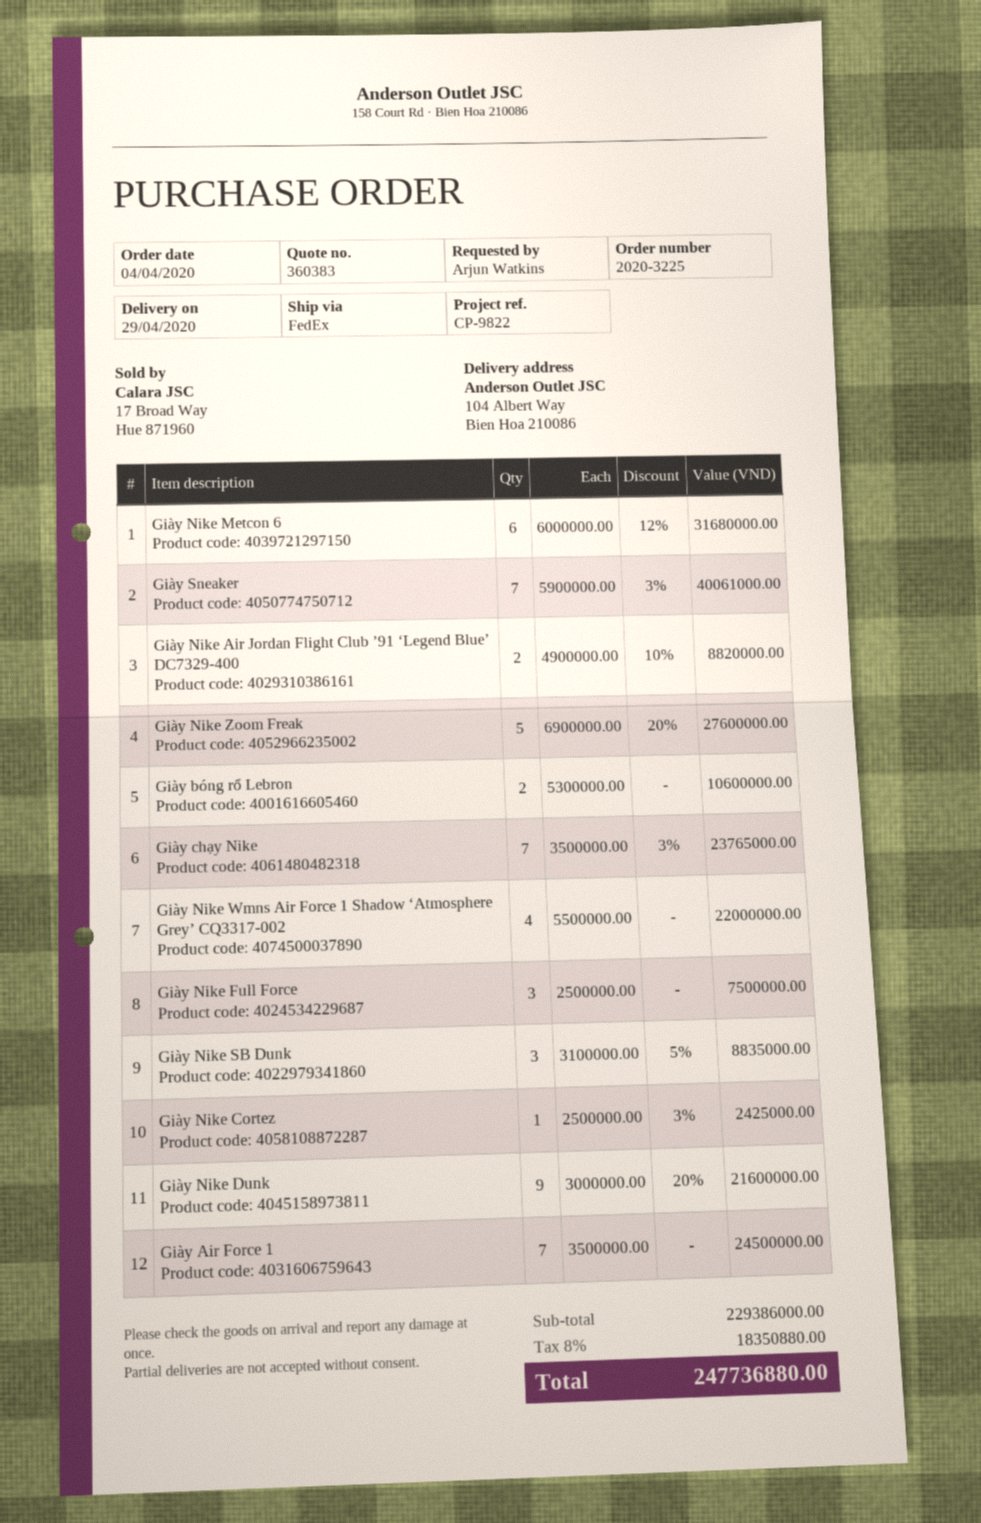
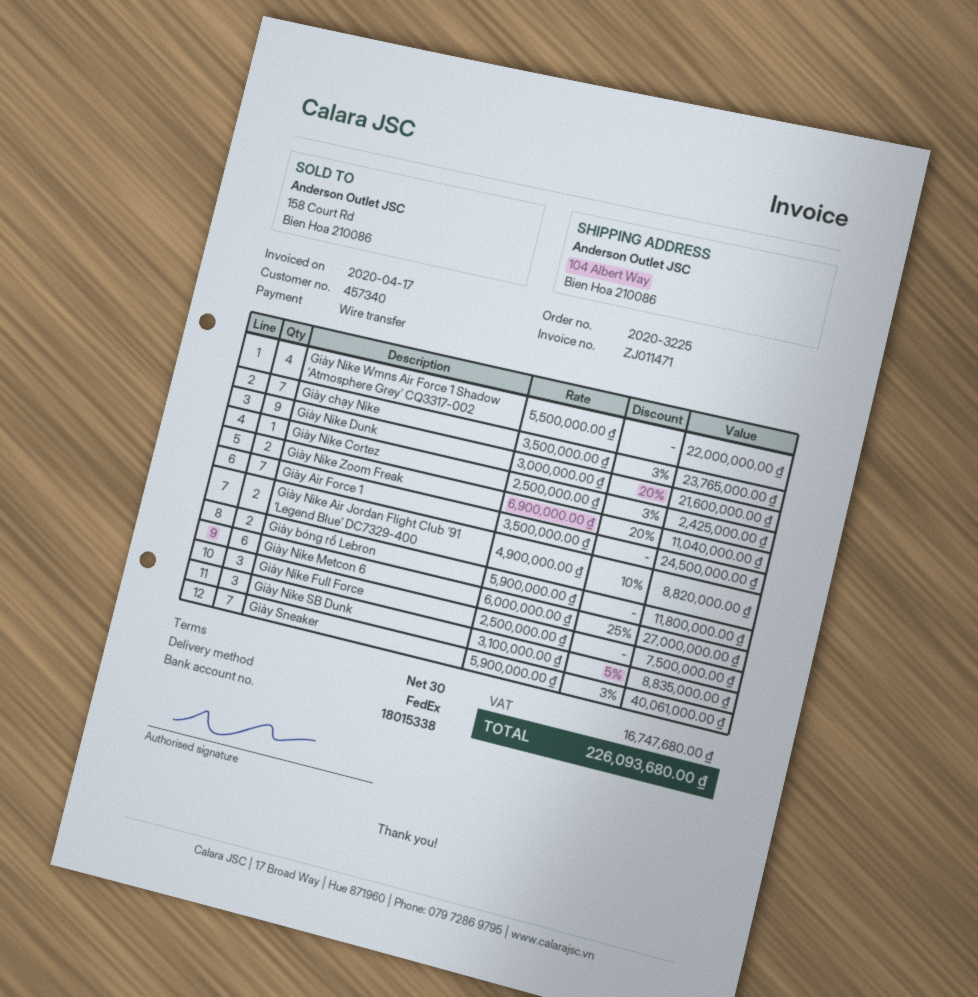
Giày Nike Metcon 6: 6 x 6000000.00 - 12% = 31680000.00 -> 6 x 6000000.00 - 25% = 27000000.00
Giày Nike Zoom Freak: 5 x 6900000.00 - 20% = 27600000.00 -> 2 x 6900000.00 - 20% = 11040000.00
Giày bóng rổ Lebron: 2 x 5300000.00 = 10600000.00 -> 2 x 5900000.00 = 11800000.00
tax: 18350880.00 -> 16747680.00
total: 247736880.00 -> 226093680.00

